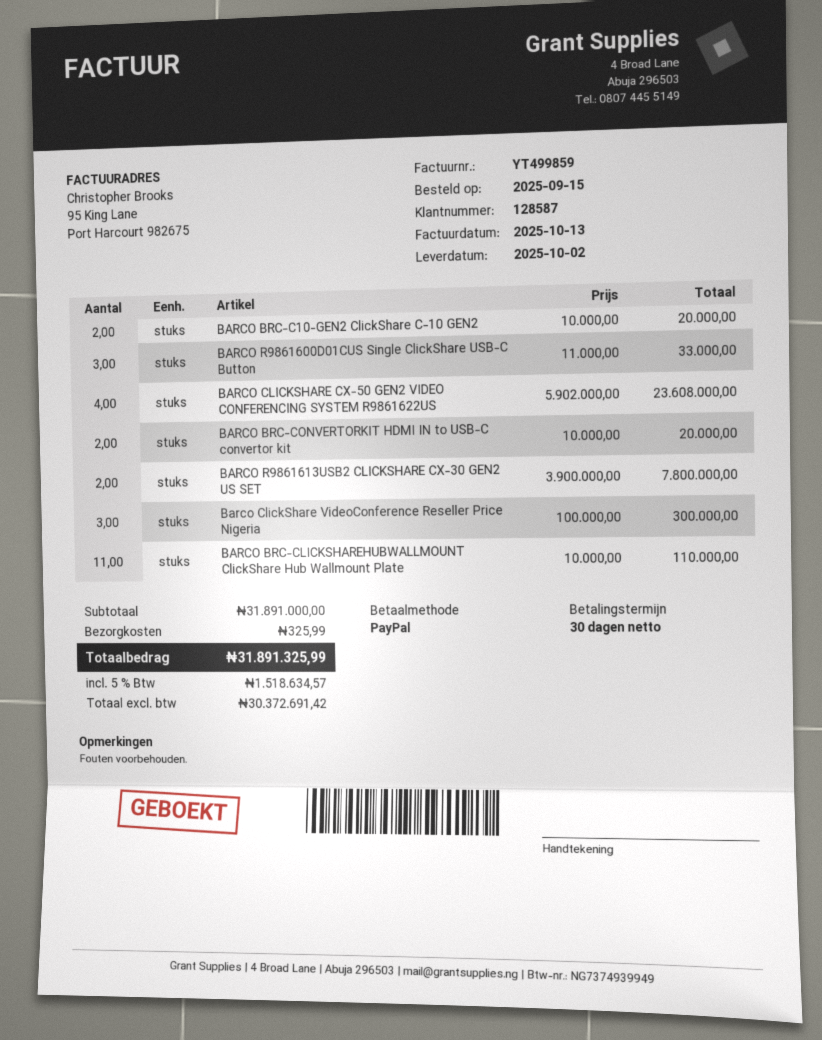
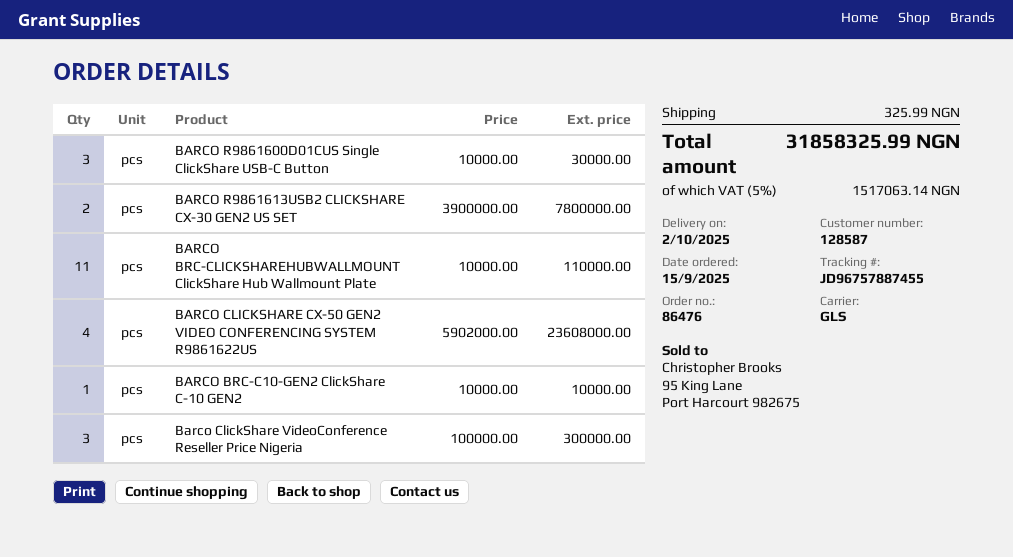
BARCO BRC-C10-GEN2 ClickShare C-10 GEN2: 2 x 10000.00 = 20000.00 -> 1 x 10000.00 = 10000.00
BARCO R9861600D01CUS Single ClickShare USB-C Button: 3 x 11000.00 = 33000.00 -> 3 x 10000.00 = 30000.00
BARCO BRC-CONVERTORKIT HDMI IN to USB-C convertor kit: 2 x 10000.00 = 20000.00 -> none
tax: 5% = 1518634.57 -> 5% = 1517063.14
total: 31891325.99 -> 31858325.99

